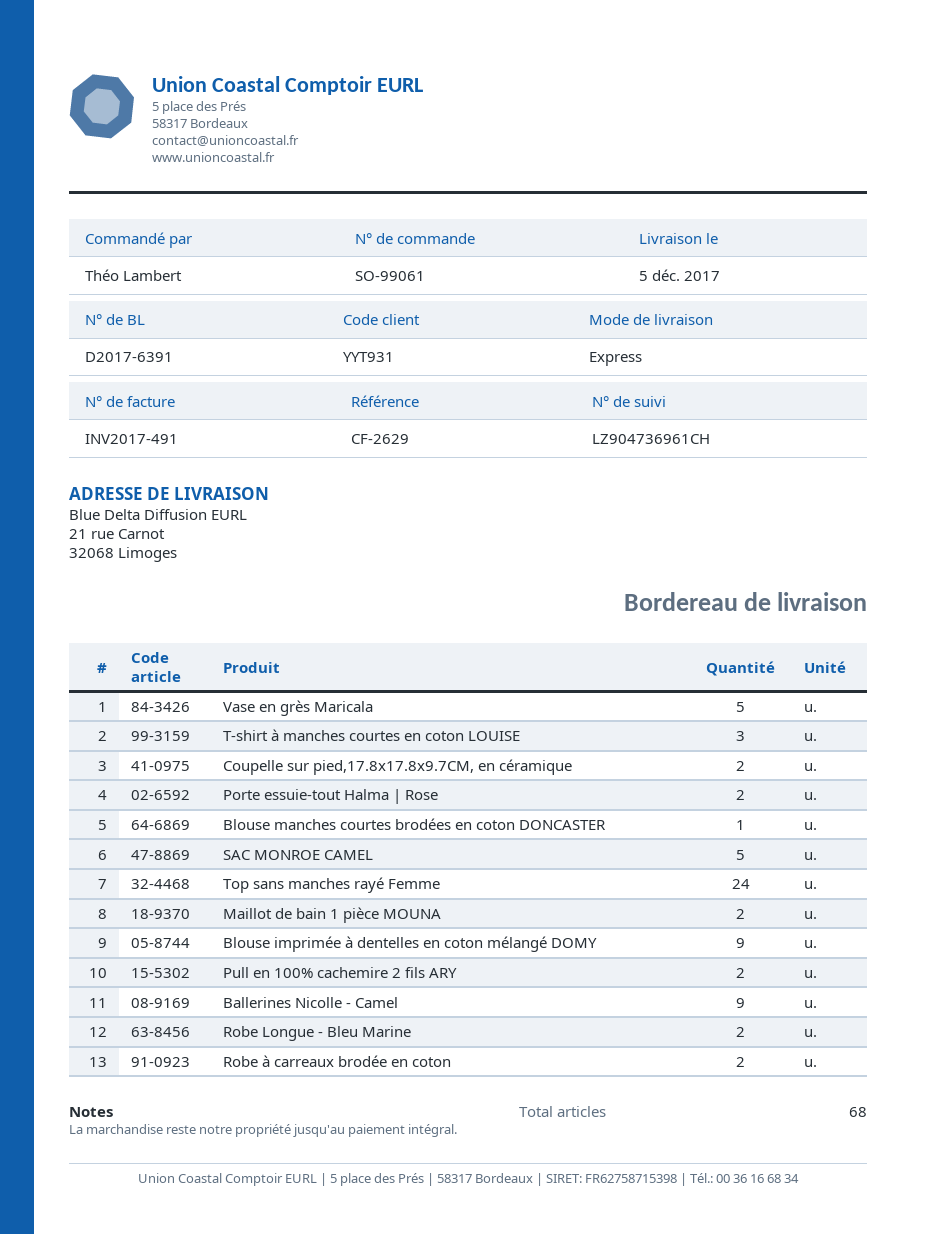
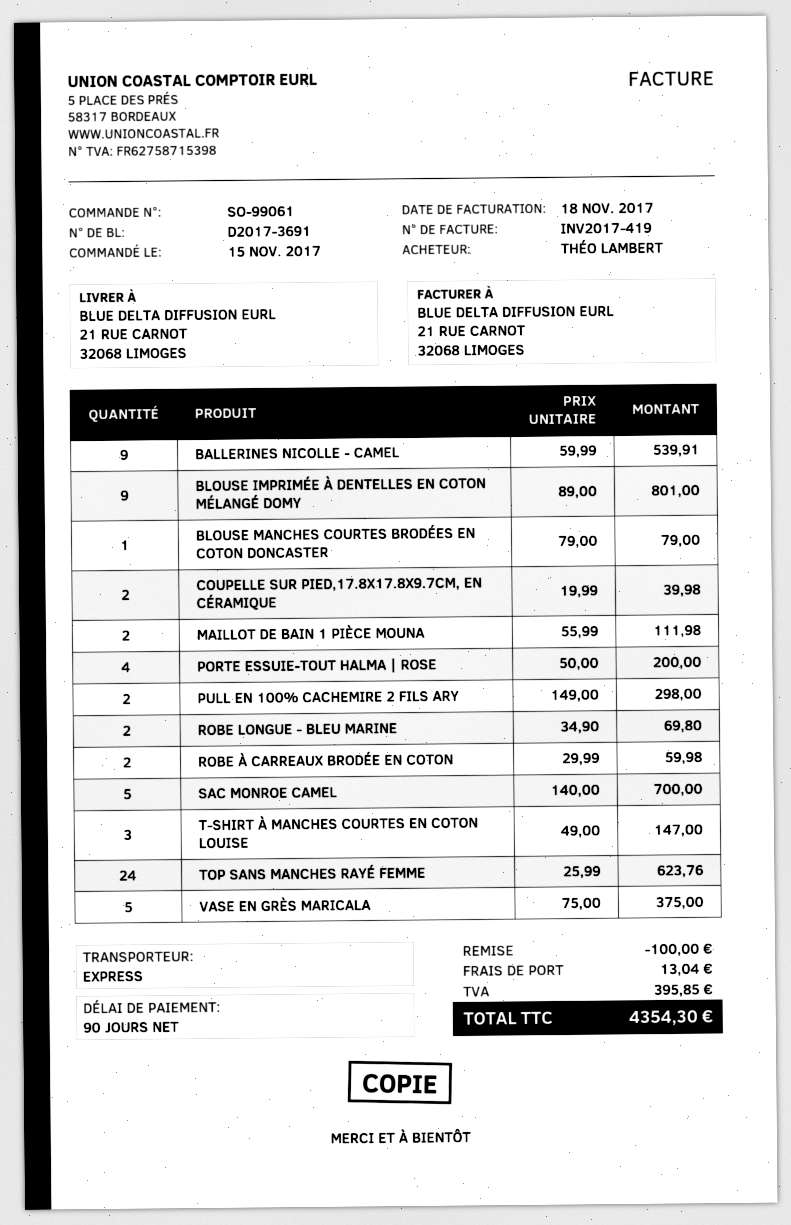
delivery note number: D2017-6391 -> D2017-3691
invoice number: INV2017-491 -> INV2017-419
Porte essuie-tout Halma | Rose: 2 -> 4

